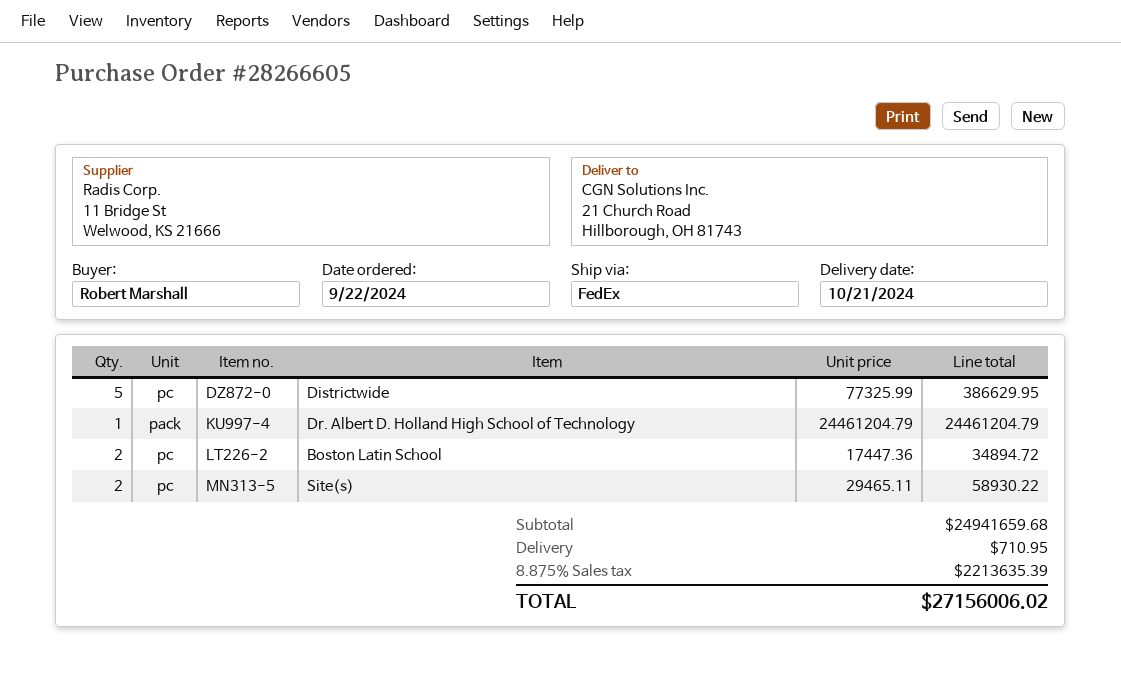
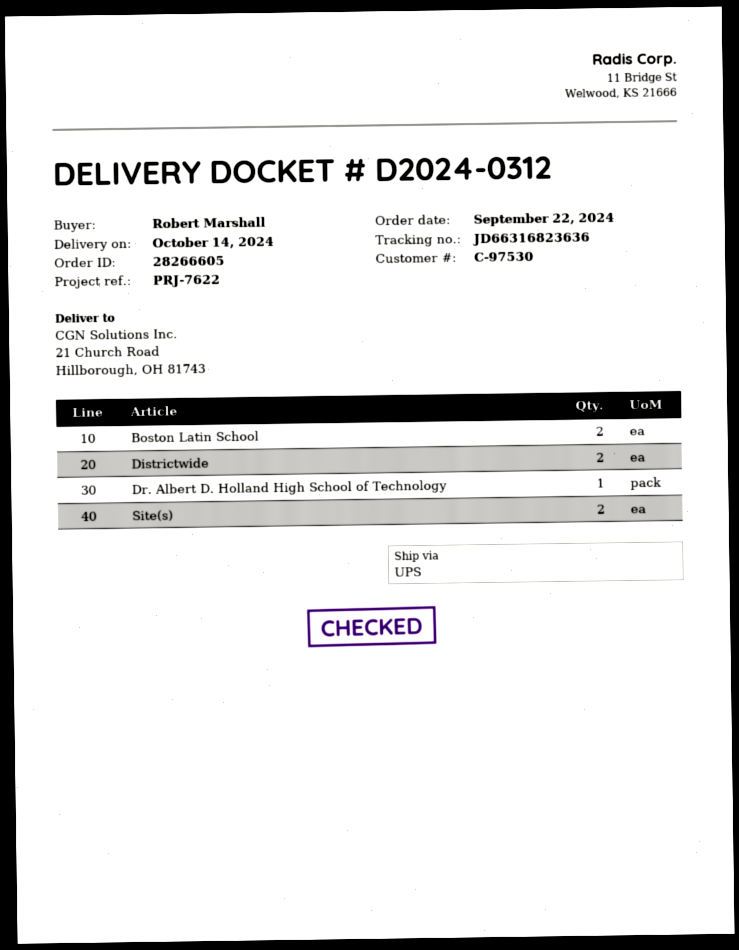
delivery date: 2024-10-21 -> 2024-10-14
shipping method: FedEx -> UPS
Districtwide: 5 -> 2

